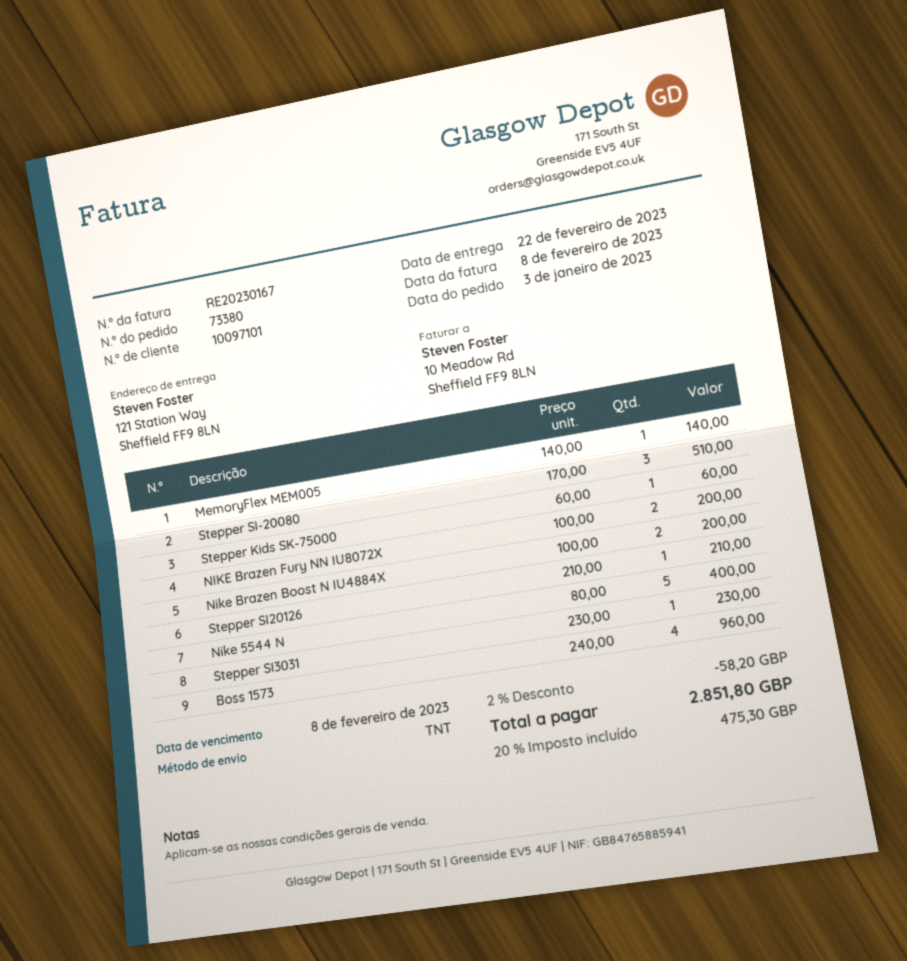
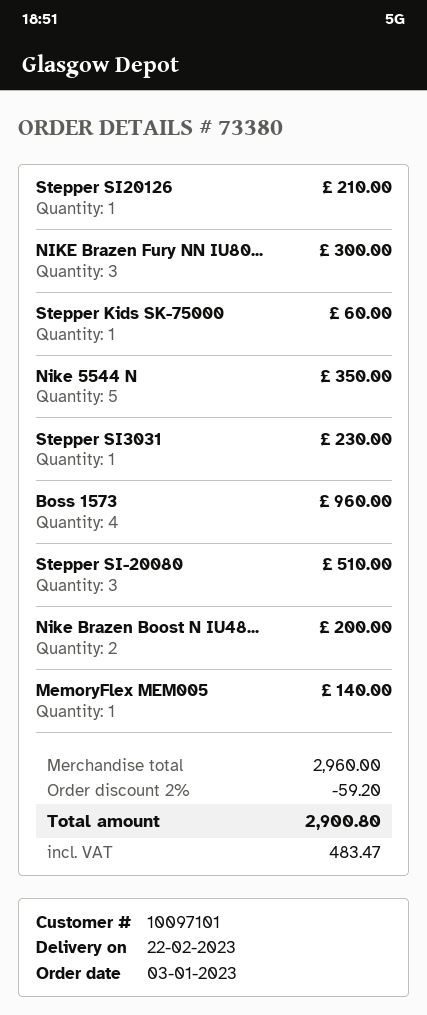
NIKE Brazen Fury NN IU8072X: 2 for 200.00 -> 3 for 300.00
Nike 5544 N: 5 for 400.00 -> 5 for 350.00
discount: 2% = 58.20 -> 2% = 59.20
tax: 475.30 -> 483.47
total: 2851.80 -> 2900.80

